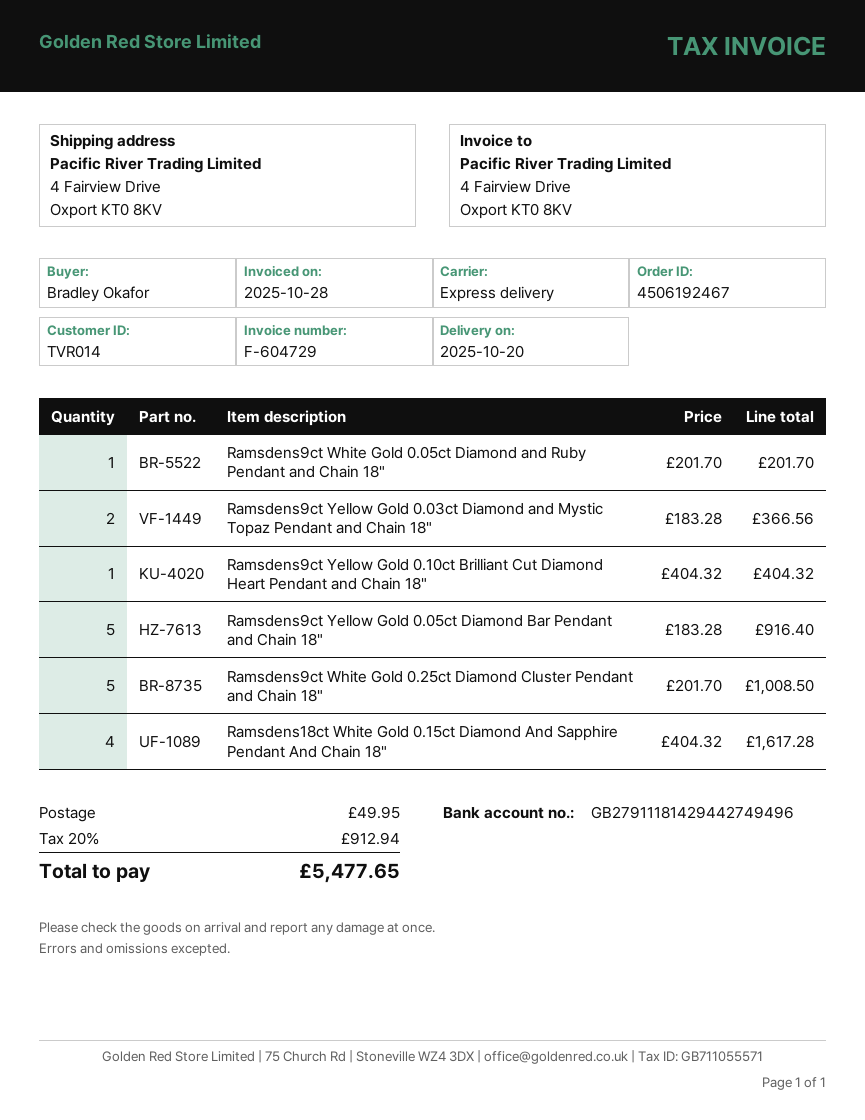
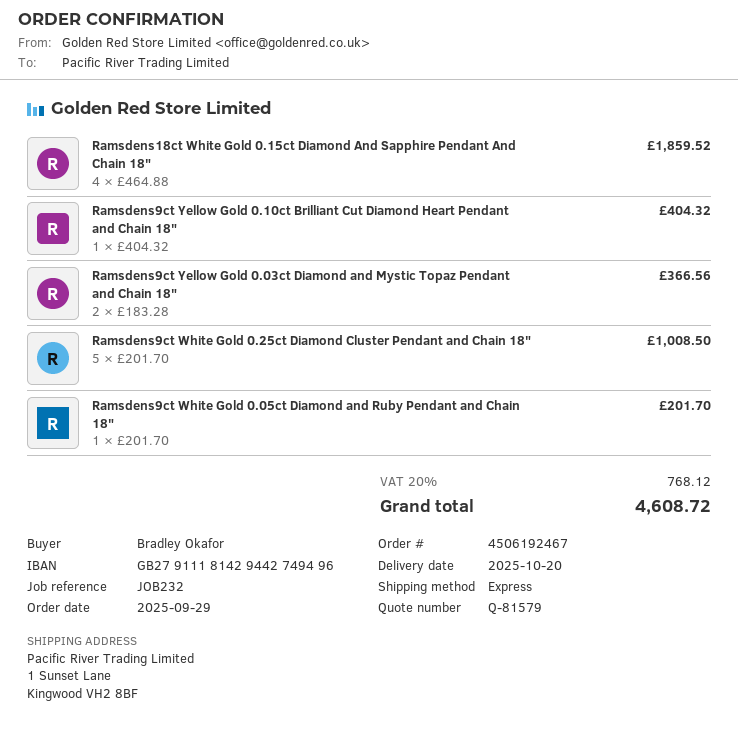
ship to: 4 Fairview Drive, Oxport KT0 8KV -> 1 Sunset Lane, Kingwood VH2 8BF
Ramsdens9ct Yellow Gold 0.05ct Diamond Bar Pendant and Chain 18": 5 x 183.28 = 916.40 -> none
Ramsdens18ct White Gold 0.15ct Diamond And Sapphire Pendant And Chain 18": 4 x 404.32 = 1617.28 -> 4 x 464.88 = 1859.52
shipping: 49.95 -> none
tax: 20% = 912.94 -> 20% = 768.12
total: 5477.65 -> 4608.72

